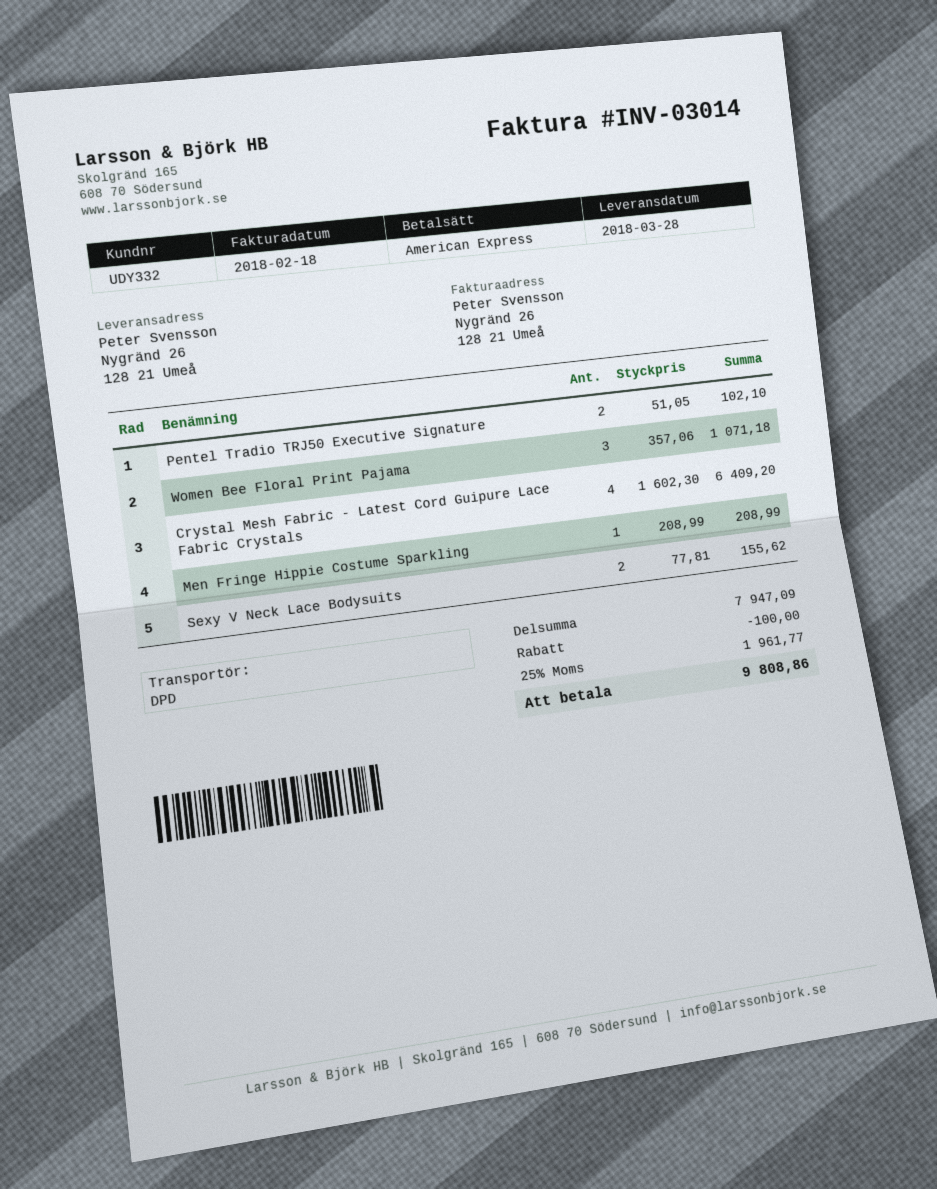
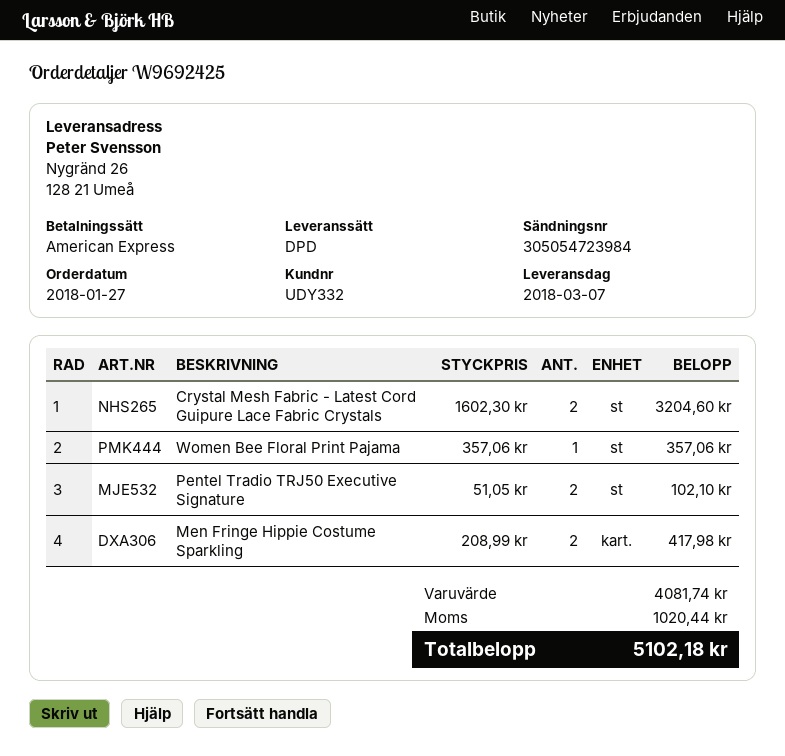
delivery date: 2018-03-28 -> 2018-03-07
Women Bee Floral Print Pajama: 3 x 357.06 = 1071.18 -> 1 x 357.06 = 357.06
Crystal Mesh Fabric - Latest Cord Guipure Lace Fabric Crystals: 4 x 1602.30 = 6409.20 -> 2 x 1602.30 = 3204.60
Men Fringe Hippie Costume Sparkling: 1 x 208.99 = 208.99 -> 2 x 208.99 = 417.98
Sexy V Neck Lace Bodysuits: 2 x 77.81 = 155.62 -> none
subtotal: 7947.09 -> 4081.74
discount: 100.00 -> none
tax: 1961.77 -> 1020.44
total: 9808.86 -> 5102.18

